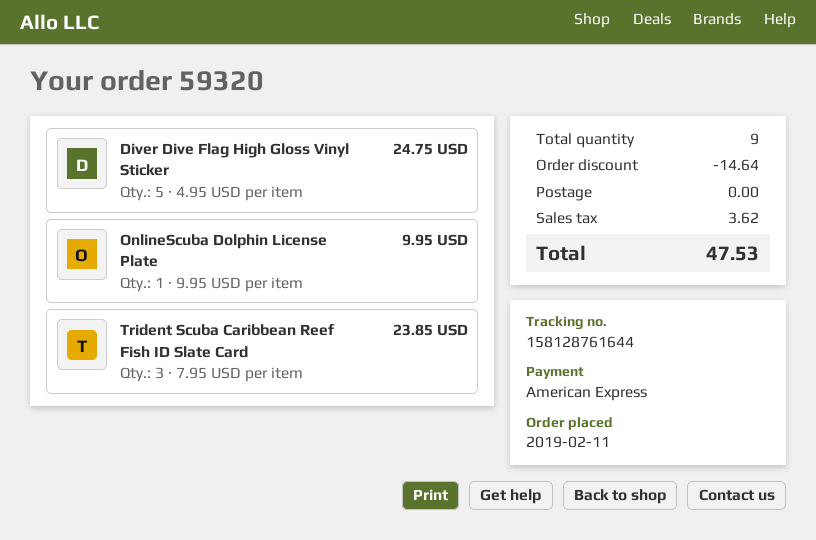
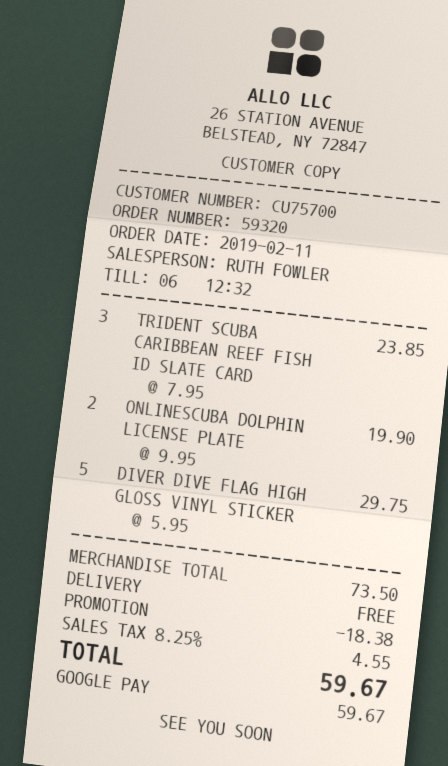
payment method: American Express -> Google Pay
Diver Dive Flag High Gloss Vinyl Sticker: 5 x 4.95 = 24.75 -> 5 x 5.95 = 29.75
OnlineScuba Dolphin License Plate: 1 x 9.95 = 9.95 -> 2 x 9.95 = 19.90
discount: 14.64 -> 18.38
tax: 3.62 -> 4.55
total: 47.53 -> 59.67

